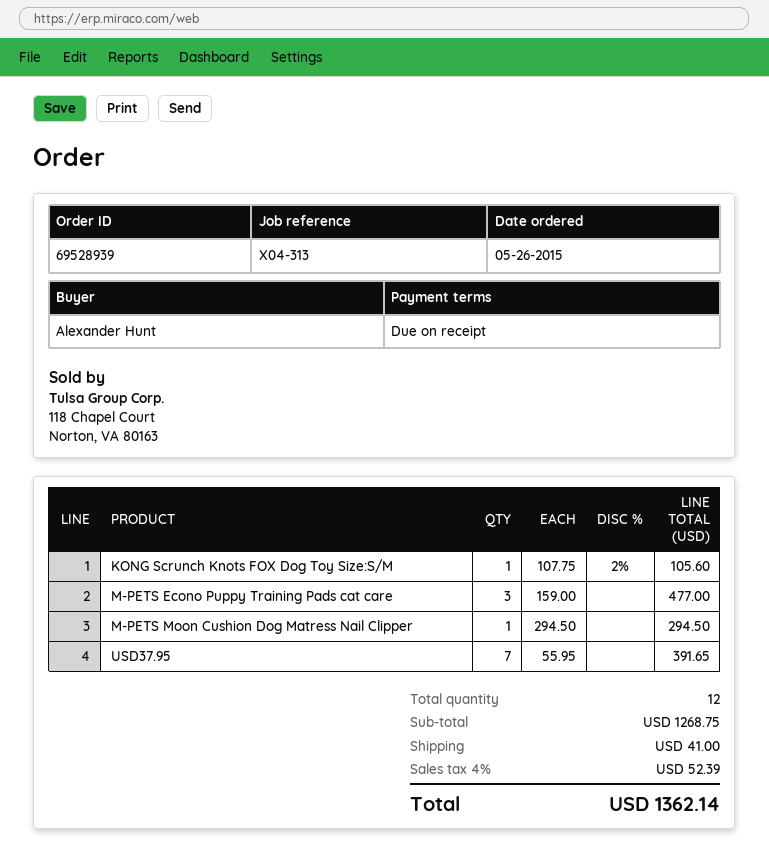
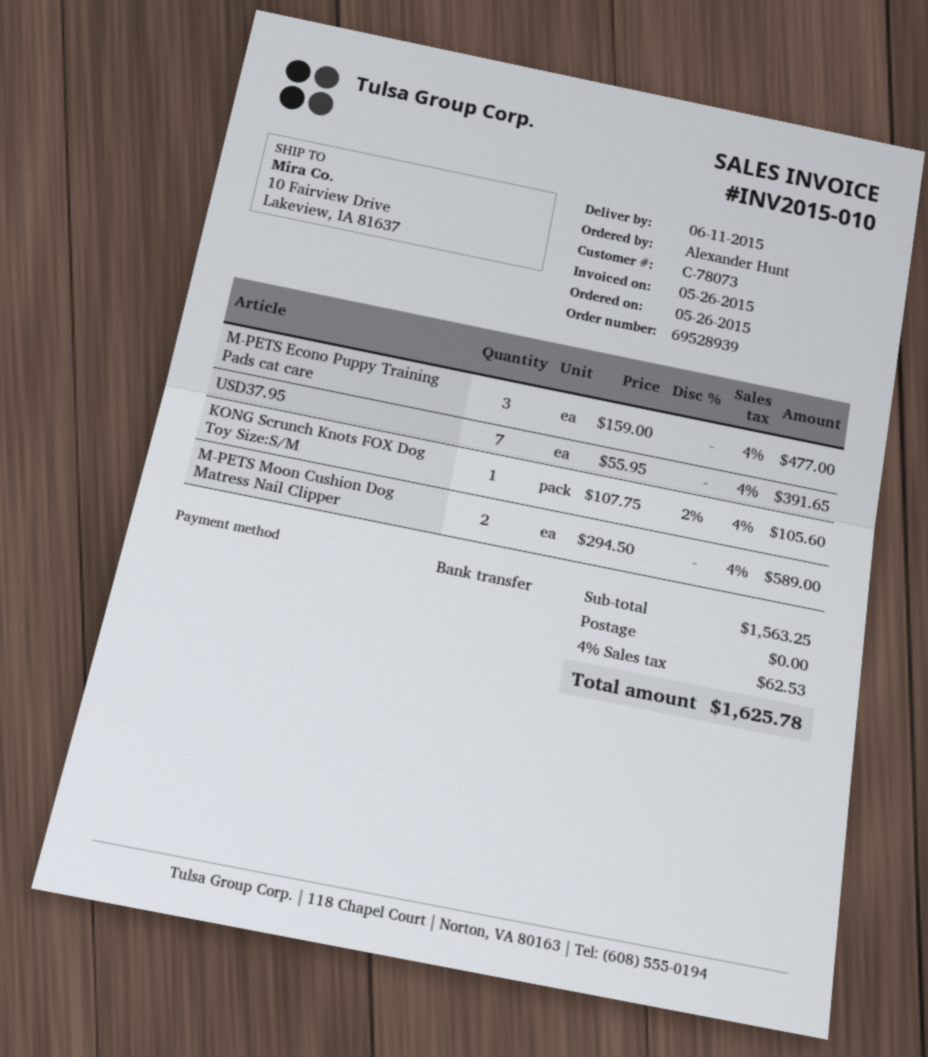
M-PETS Moon Cushion Dog Matress Nail Clipper: 1 x 294.50 = 294.50 -> 2 x 294.50 = 589.00
subtotal: 1268.75 -> 1563.25
shipping: 41.00 -> 0.00
tax: 4% = 52.39 -> 4% = 62.53
total: 1362.14 -> 1625.78

